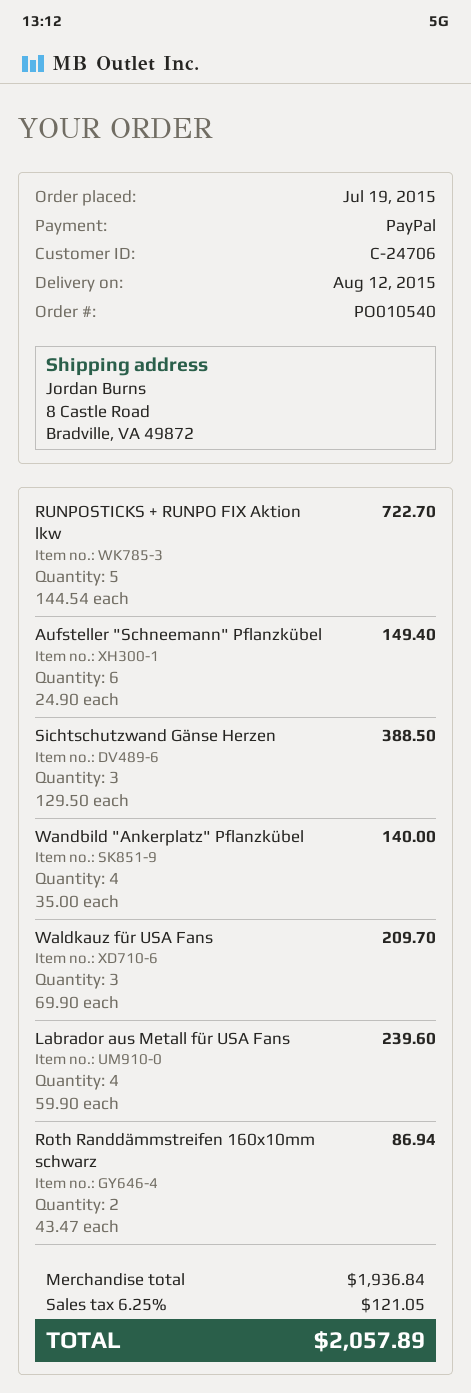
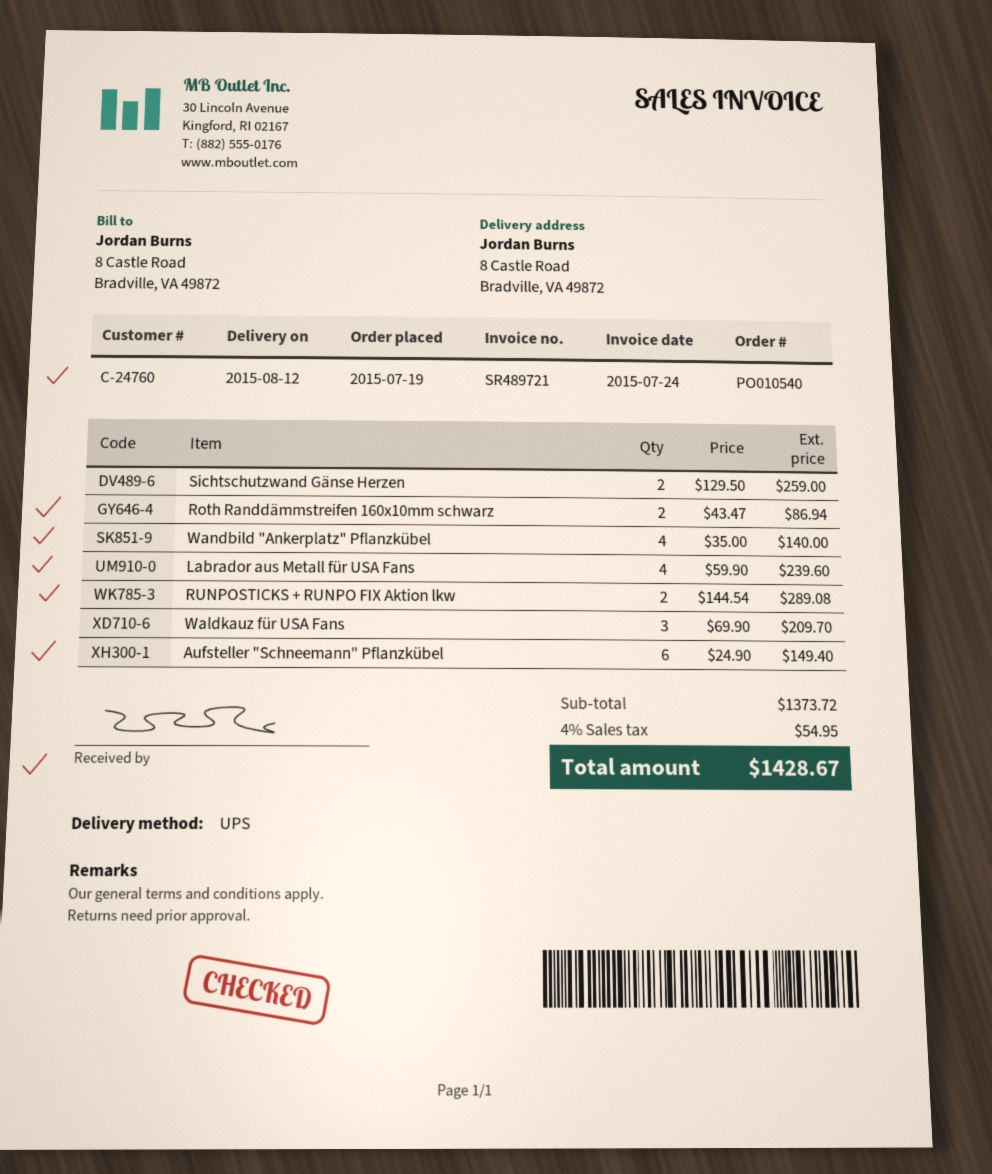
customer number: C-24706 -> C-24760
RUNPOSTICKS + RUNPO FIX Aktion lkw: 5 x 144.54 = 722.70 -> 2 x 144.54 = 289.08
Sichtschutzwand Gänse Herzen: 3 x 129.50 = 388.50 -> 2 x 129.50 = 259.00
subtotal: 1936.84 -> 1373.72
tax: 6.25% = 121.05 -> 4% = 54.95
total: 2057.89 -> 1428.67

